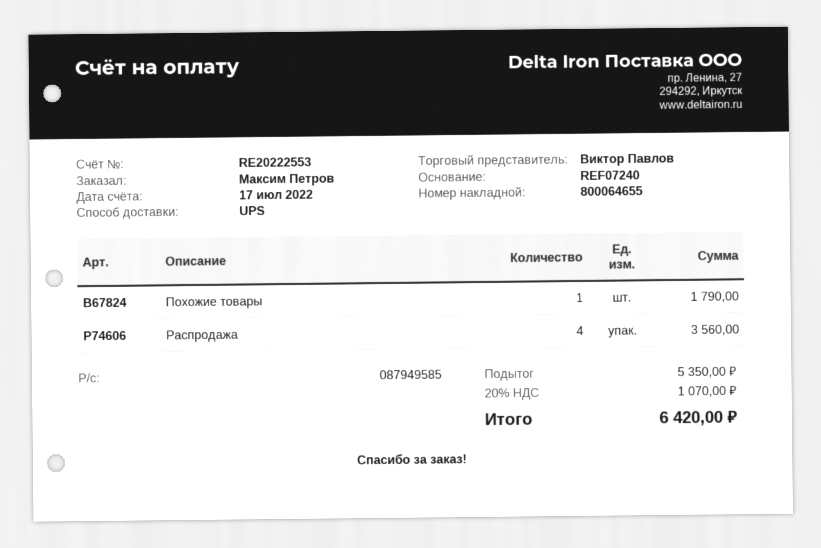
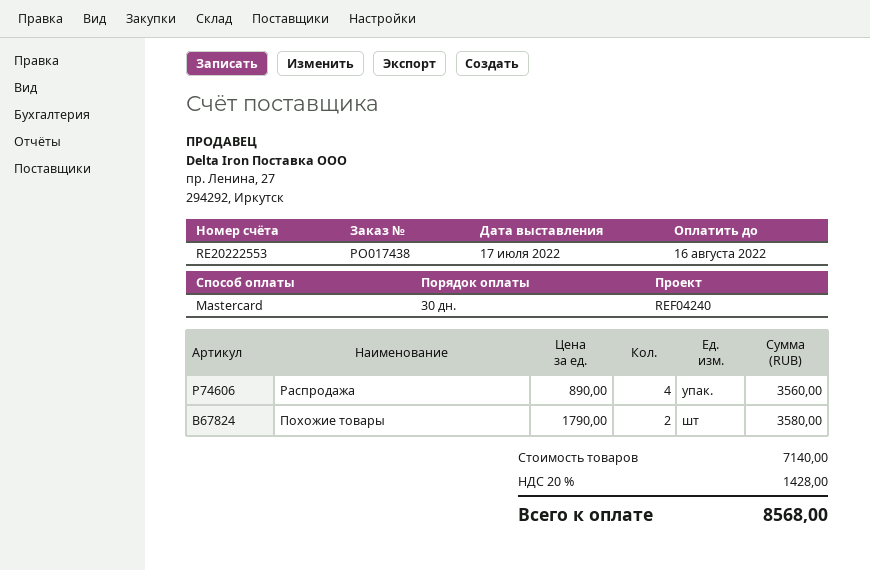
reference: REF07240 -> REF04240
Похожие товары: 1 for 1790.00 -> 2 for 3580.00
subtotal: 5350.00 -> 7140.00
tax: 20% = 1070.00 -> 20% = 1428.00
total: 6420.00 -> 8568.00

